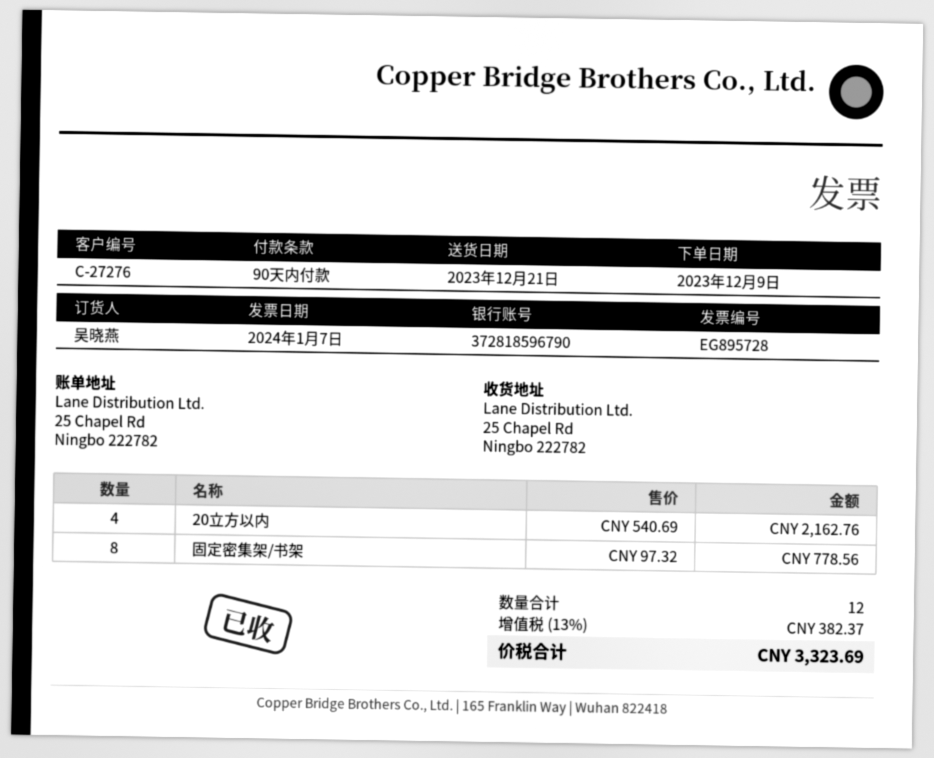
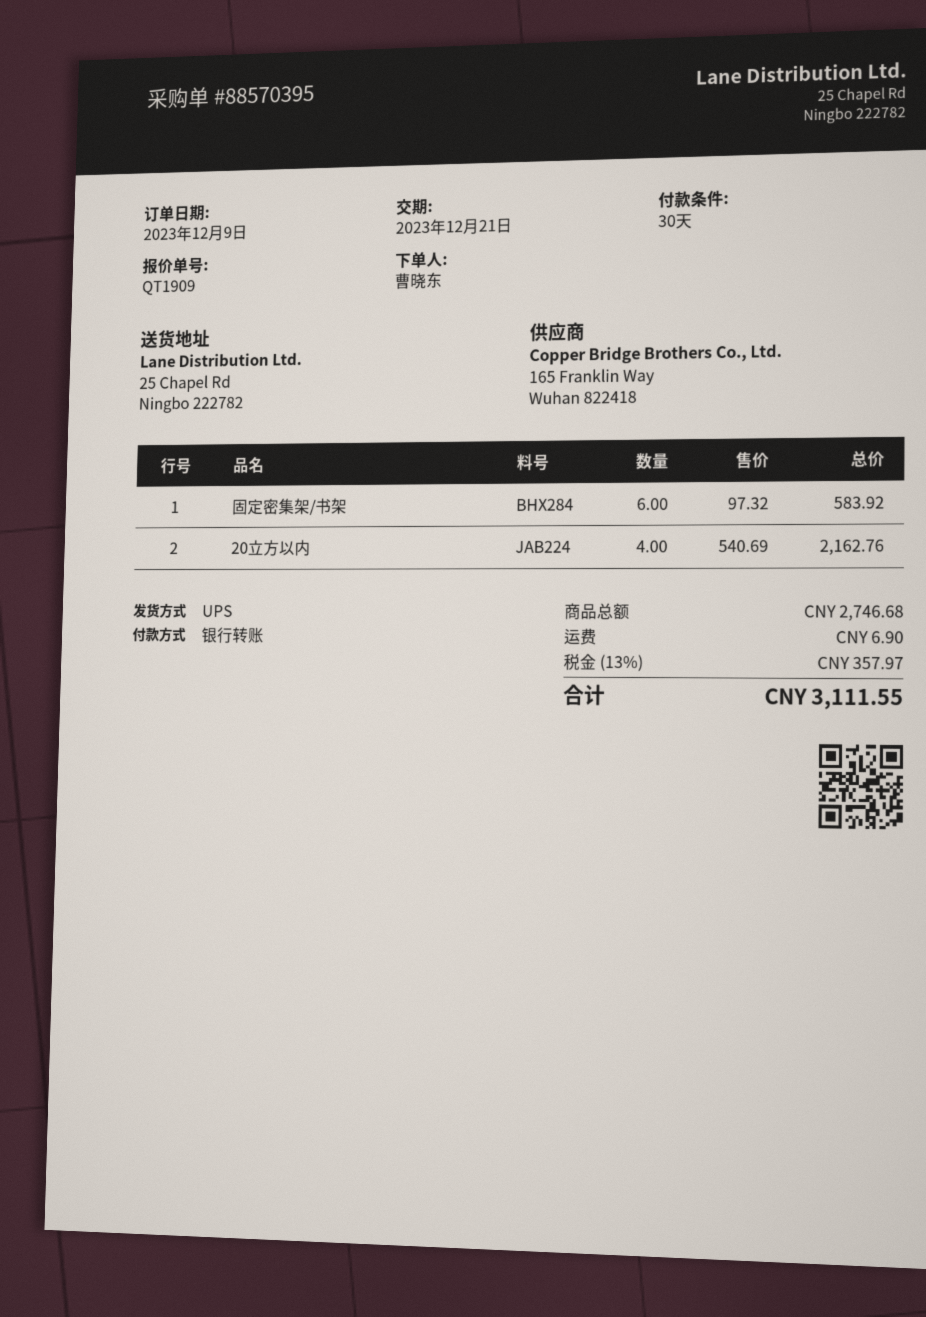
payment terms: 90 days -> 30 days
ordered by: 吴晓燕 -> 曹晓东
固定密集架/书架: 8 x 97.32 = 778.56 -> 6 x 97.32 = 583.92
shipping: none -> 6.90
tax: 13% = 382.37 -> 13% = 357.97
total: 3323.69 -> 3111.55

